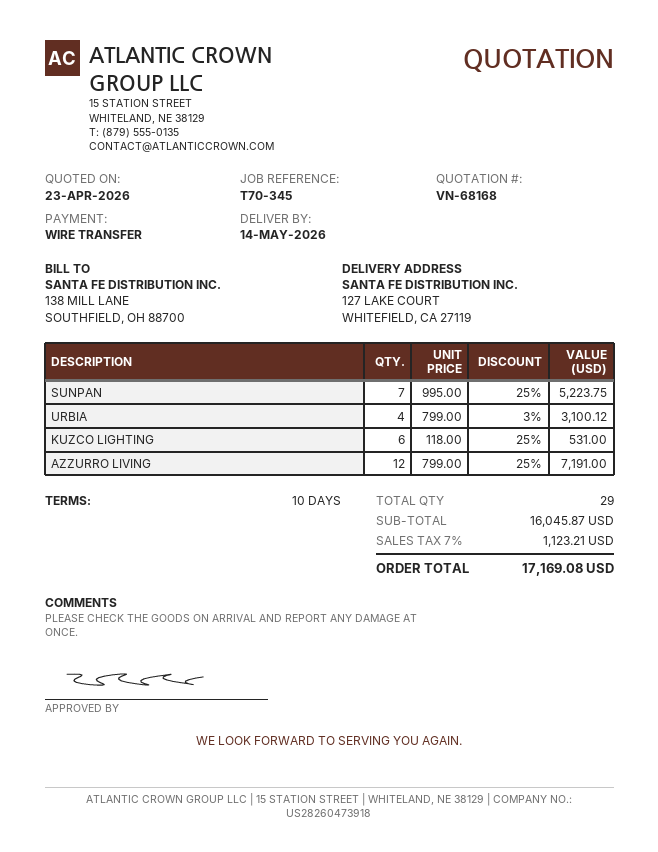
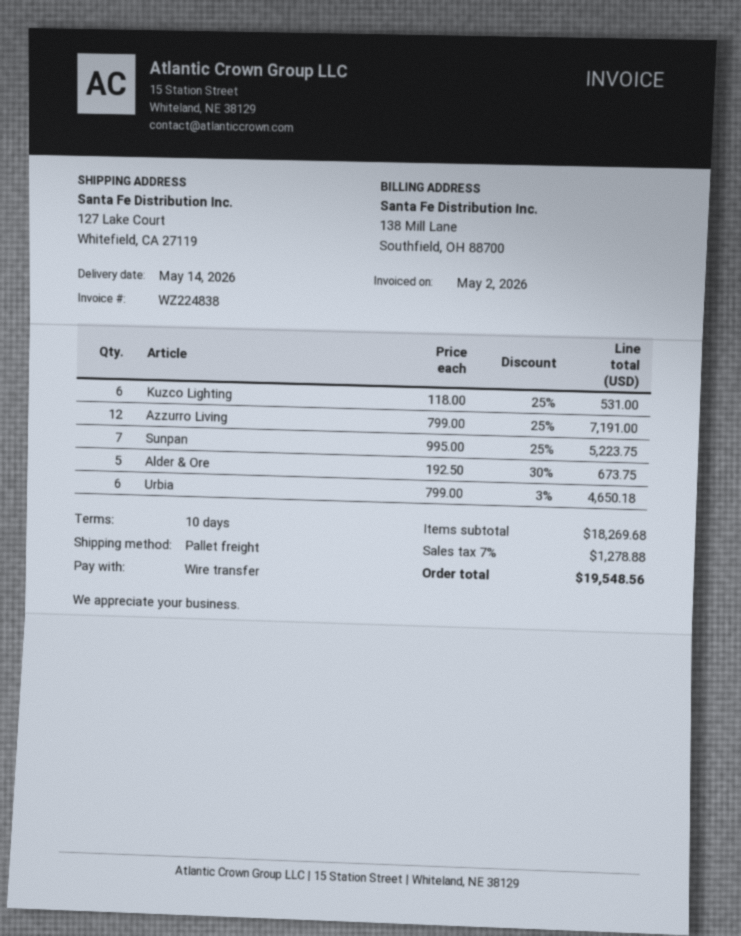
URBIA: 4 x 799.00 - 3% = 3100.12 -> 6 x 799.00 - 3% = 4650.18
Alder & Ore: none -> 5 x 192.50 - 30% = 673.75
subtotal: 16045.87 -> 18269.68
tax: 7% = 1123.21 -> 7% = 1278.88
total: 17169.08 -> 19548.56

